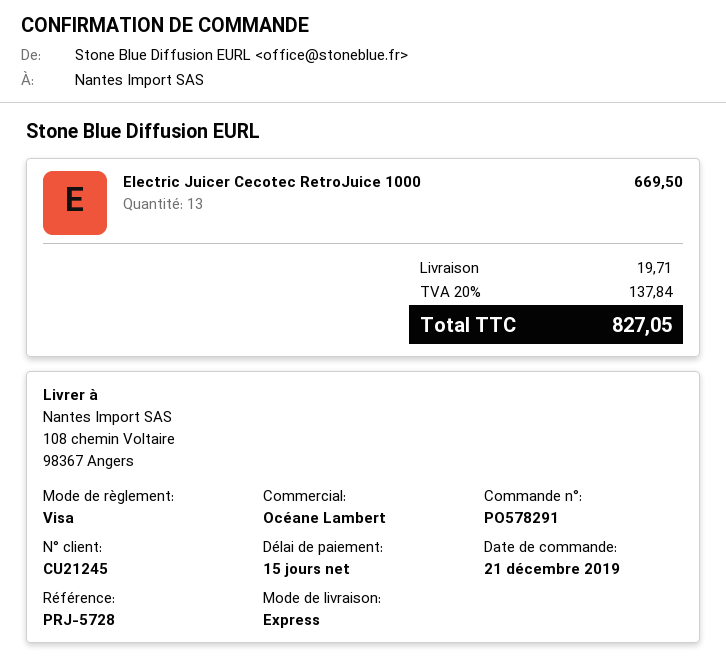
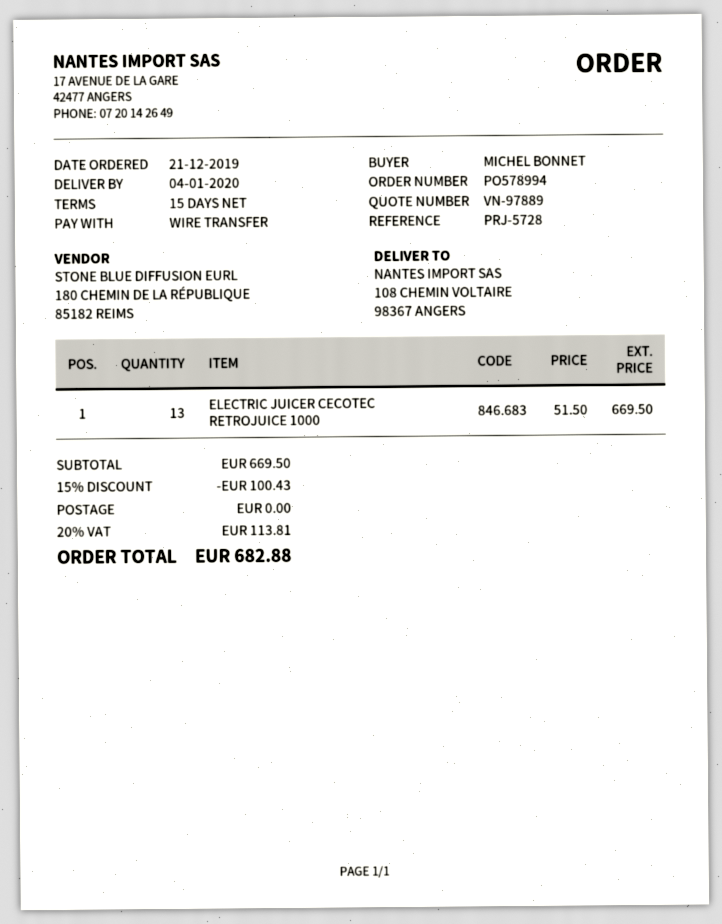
order number: PO578291 -> PO578994
payment method: Visa -> bank transfer
discount: none -> 15% = 100.43
shipping: 19.71 -> 0.00
tax: 20% = 137.84 -> 20% = 113.81
total: 827.05 -> 682.88

